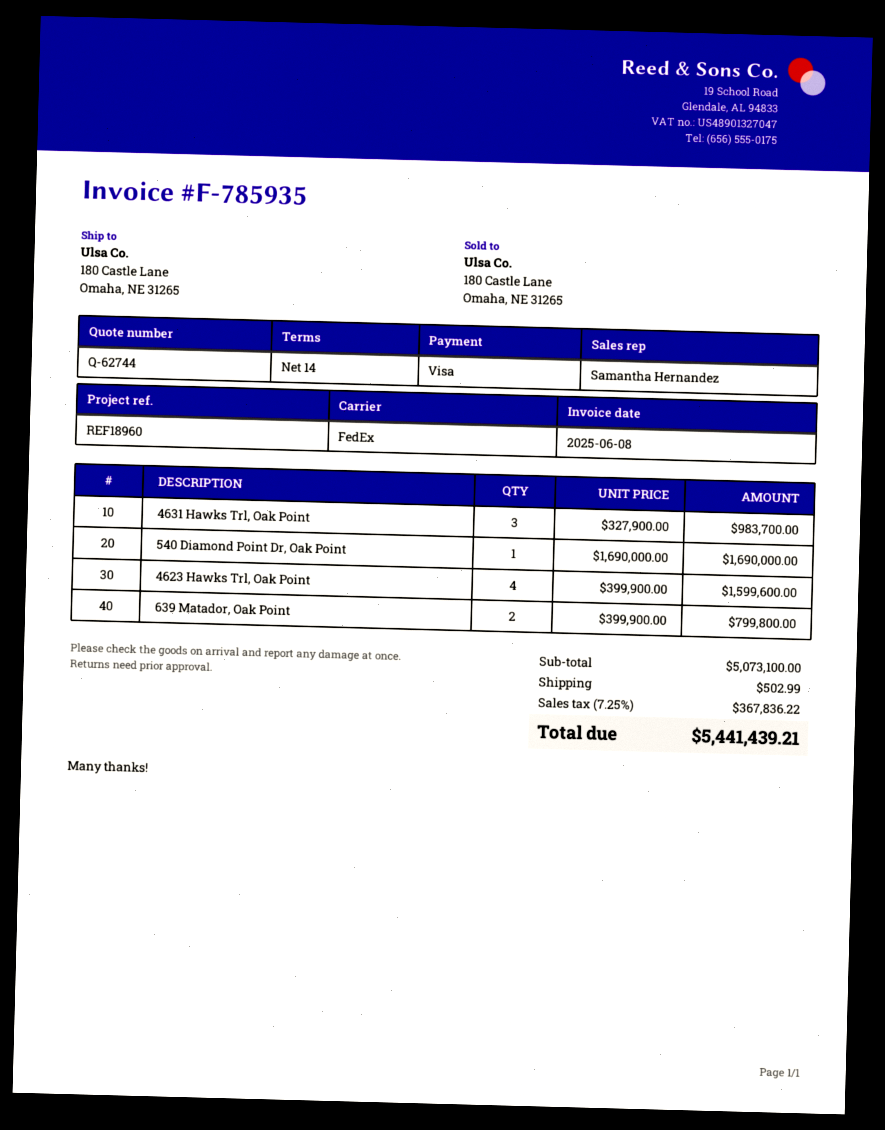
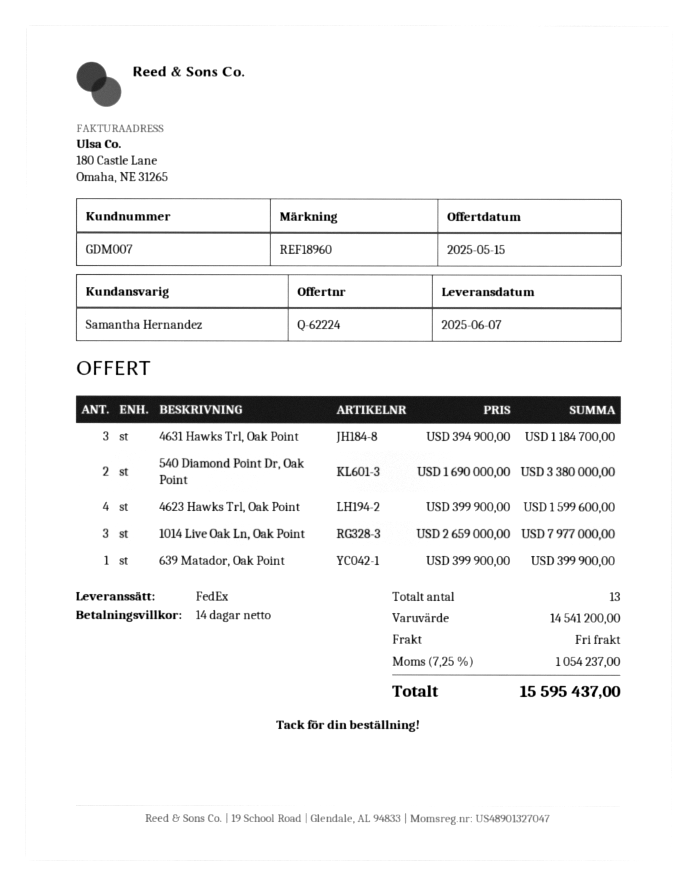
quote number: Q-62744 -> Q-62224
4631 Hawks Trl, Oak Point: 3 x 327900.00 = 983700.00 -> 3 x 394900.00 = 1184700.00
540 Diamond Point Dr, Oak Point: 1 x 1690000.00 = 1690000.00 -> 2 x 1690000.00 = 3380000.00
639 Matador, Oak Point: 2 x 399900.00 = 799800.00 -> 1 x 399900.00 = 399900.00
1014 Live Oak Ln, Oak Point: none -> 3 x 2659000.00 = 7977000.00
subtotal: 5073100.00 -> 14541200.00
shipping: 502.99 -> 0.00
tax: 7.25% = 367836.22 -> 7.25% = 1054237.00
total: 5441439.21 -> 15595437.00

